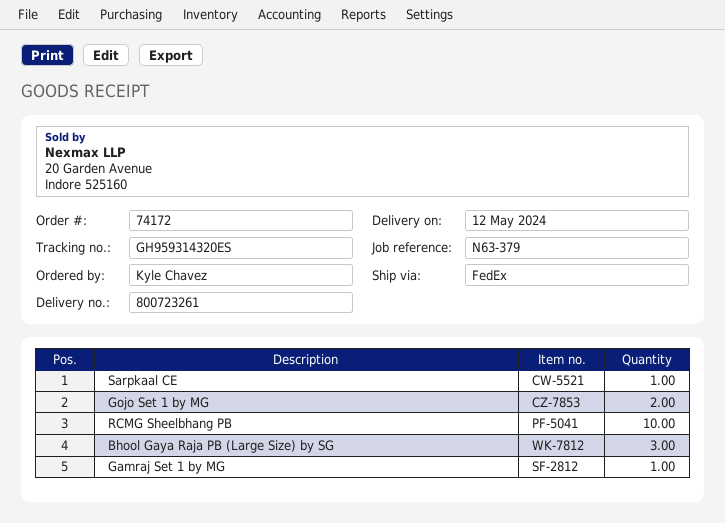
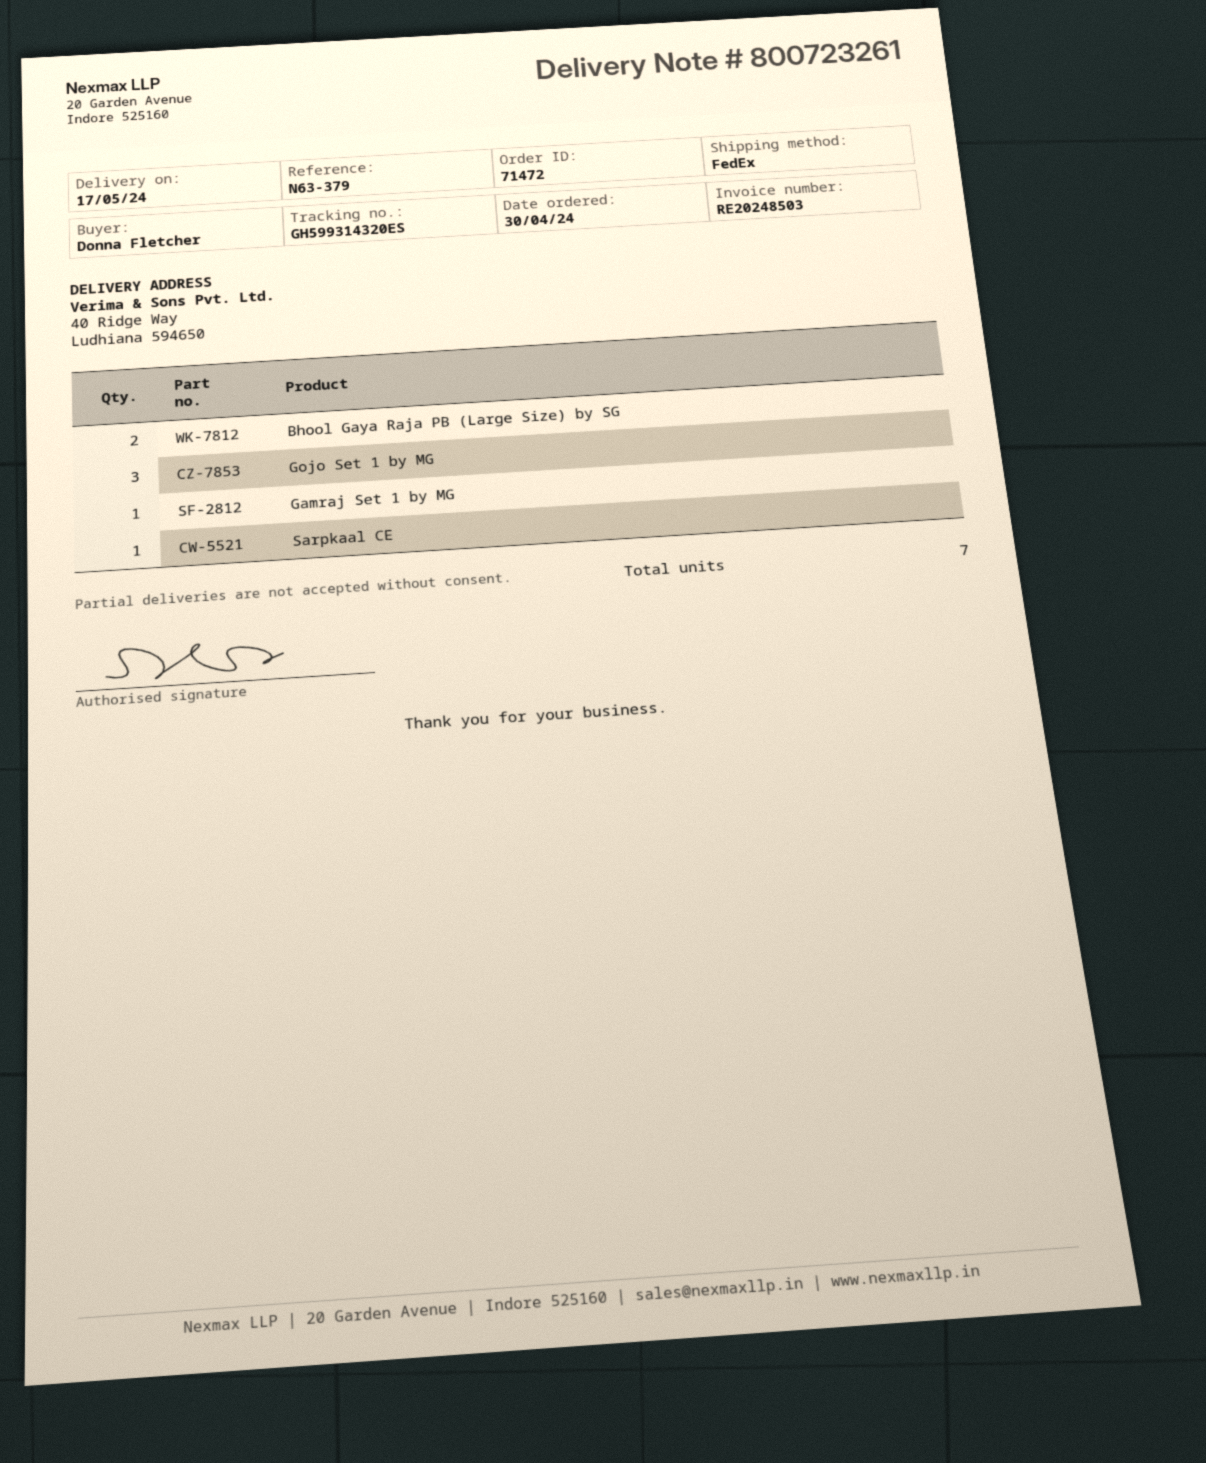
order number: 74172 -> 71472
delivery date: 2024-05-12 -> 2024-05-17
ordered by: Kyle Chavez -> Donna Fletcher
tracking number: GH959314320ES -> GH599314320ES
Gojo Set 1 by MG: 2 -> 3
RCMG Sheelbhang PB: 10 -> none
Bhool Gaya Raja PB (Large Size) by SG: 3 -> 2

